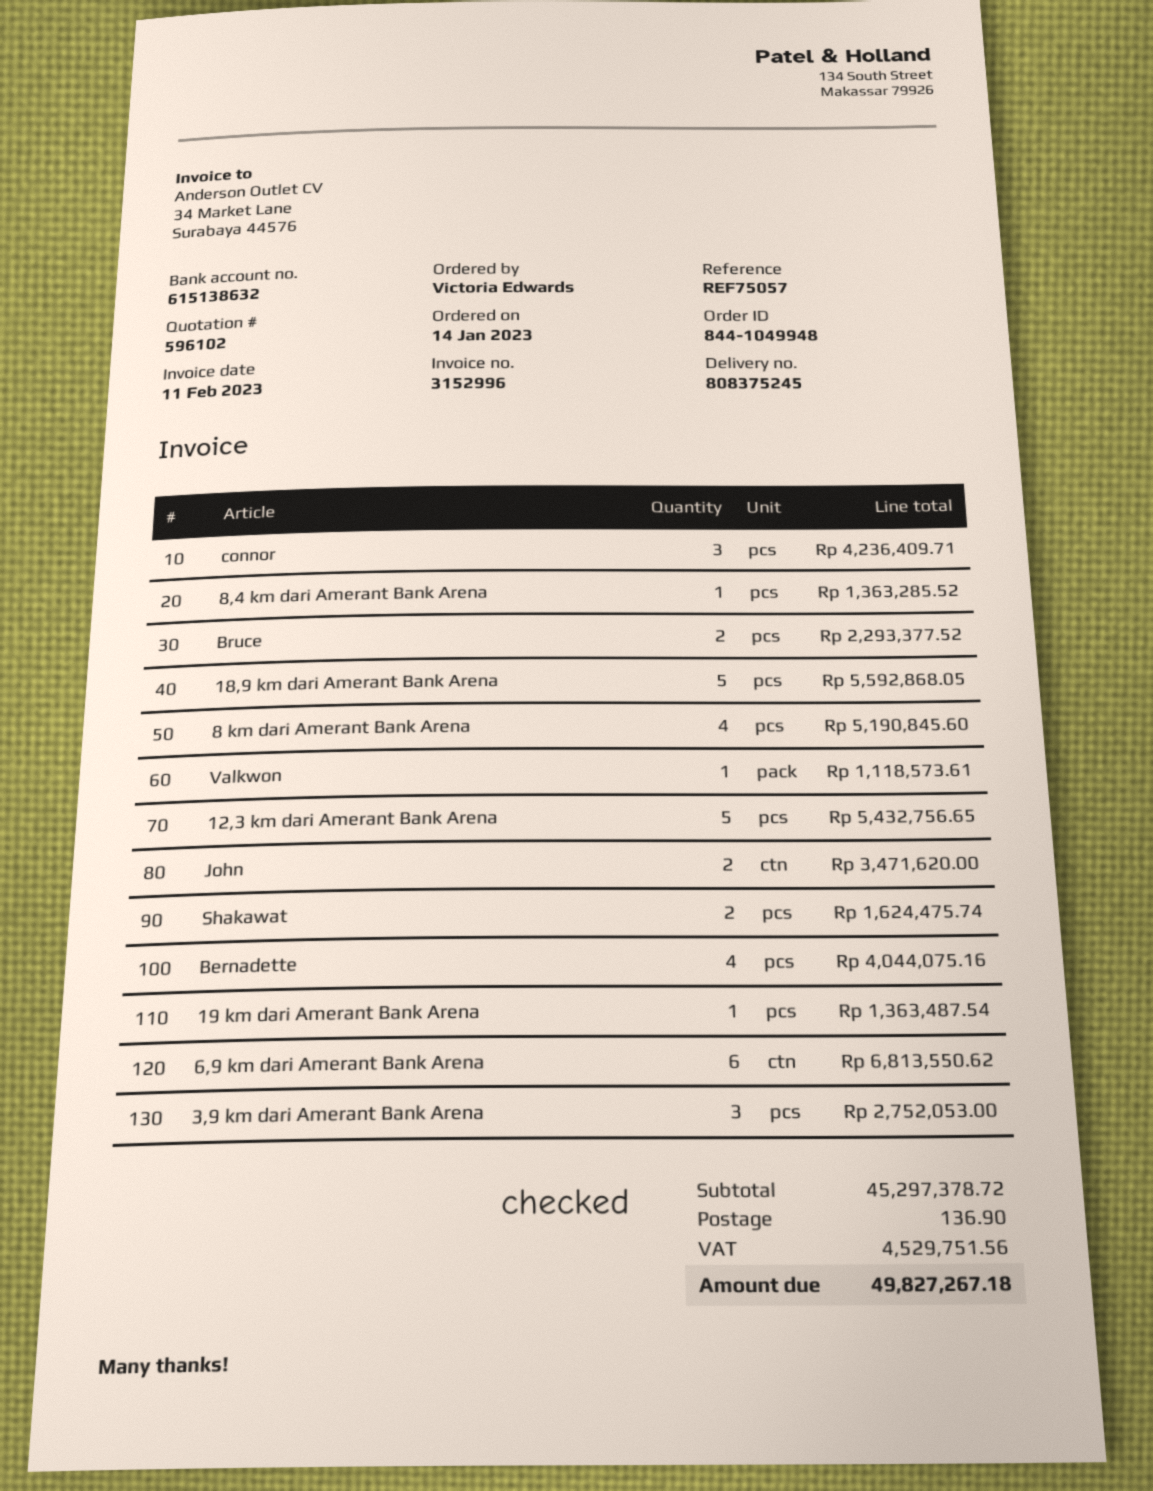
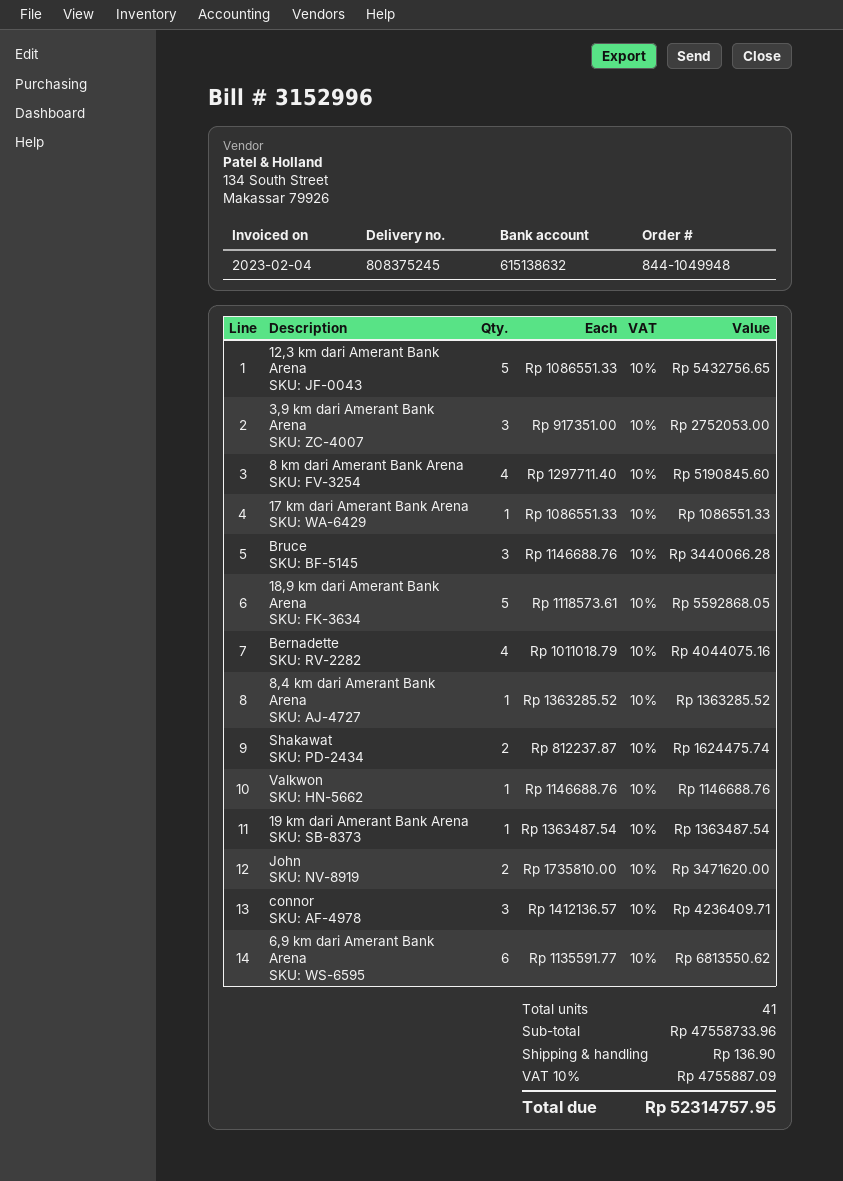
invoice date: 2023-02-11 -> 2023-02-04
Bruce: 2 for 2293377.52 -> 3 for 3440066.28
Valkwon: 1 for 1118573.61 -> 1 for 1146688.76
17 km dari Amerant Bank Arena: none -> 1 for 1086551.33
subtotal: 45297378.72 -> 47558733.96
tax: 4529751.56 -> 4755887.09
total: 49827267.18 -> 52314757.95

